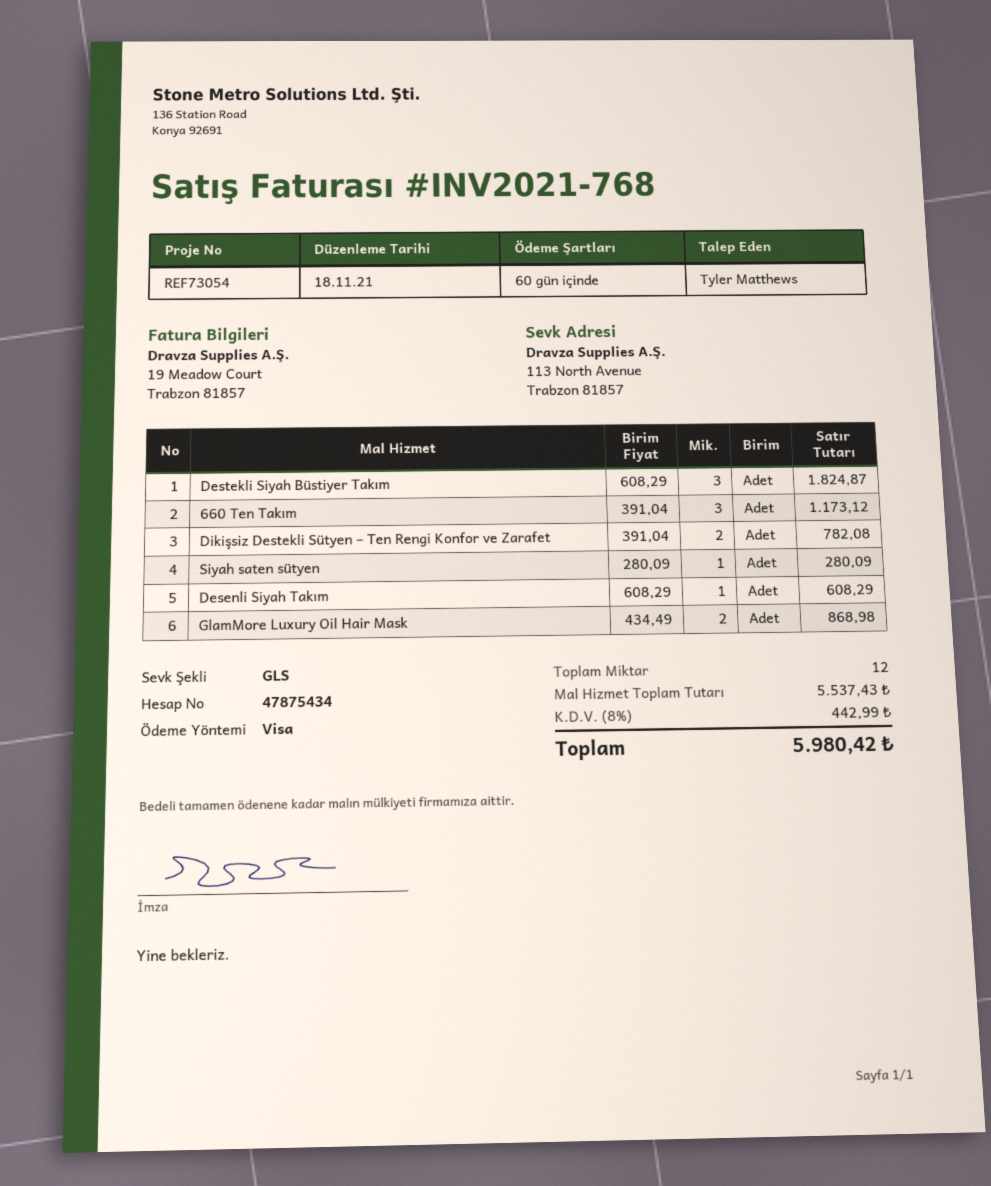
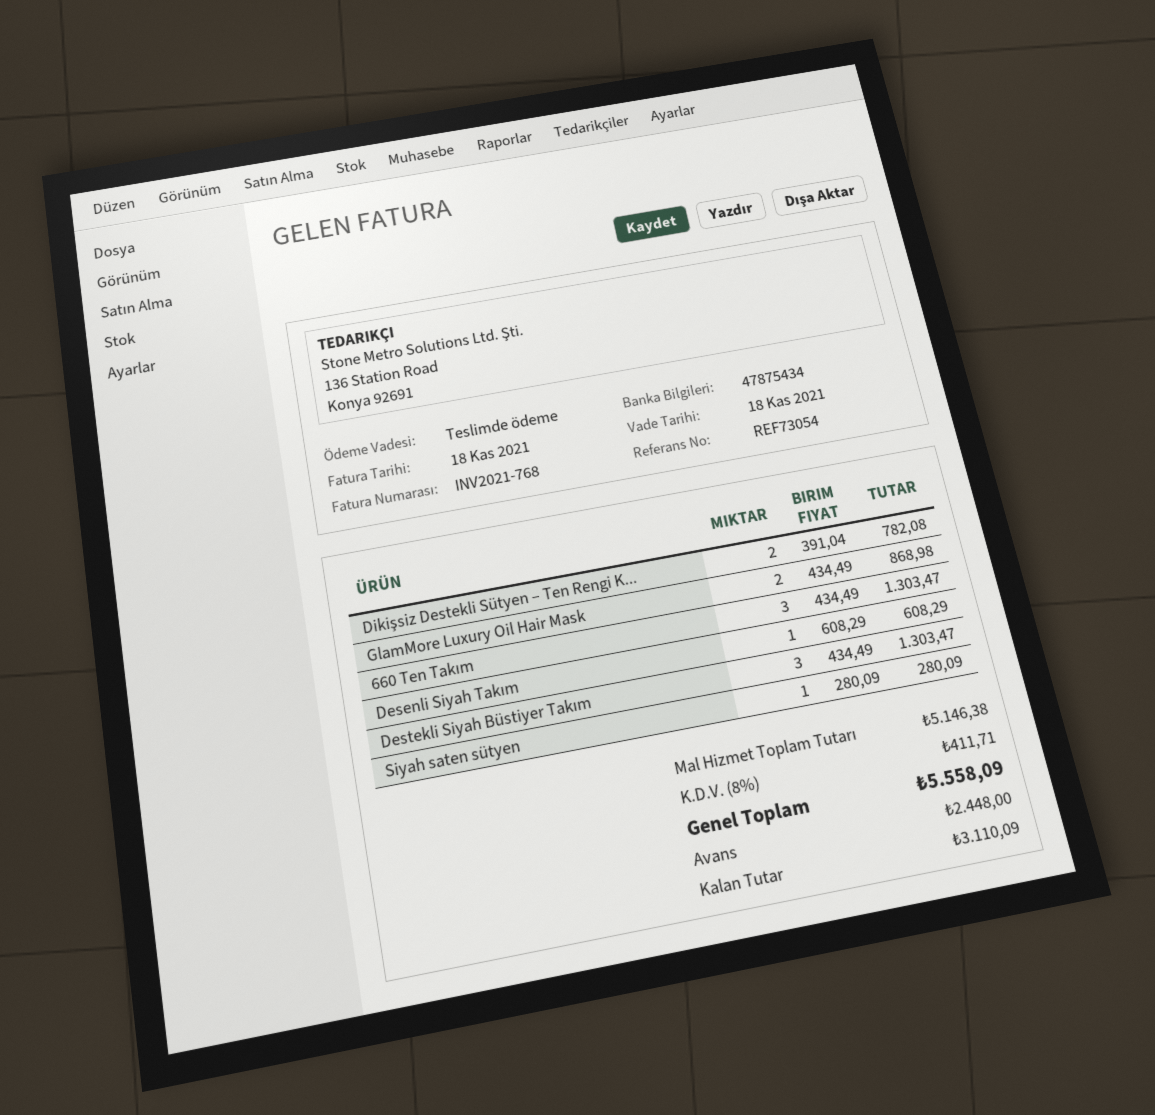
payment terms: 60 days -> on receipt
Destekli Siyah Büstiyer Takım: 3 x 608.29 = 1824.87 -> 3 x 434.49 = 1303.47
660 Ten Takım: 3 x 391.04 = 1173.12 -> 3 x 434.49 = 1303.47
subtotal: 5537.43 -> 5146.38
tax: 8% = 442.99 -> 8% = 411.71
total: 5980.42 -> 5558.09

